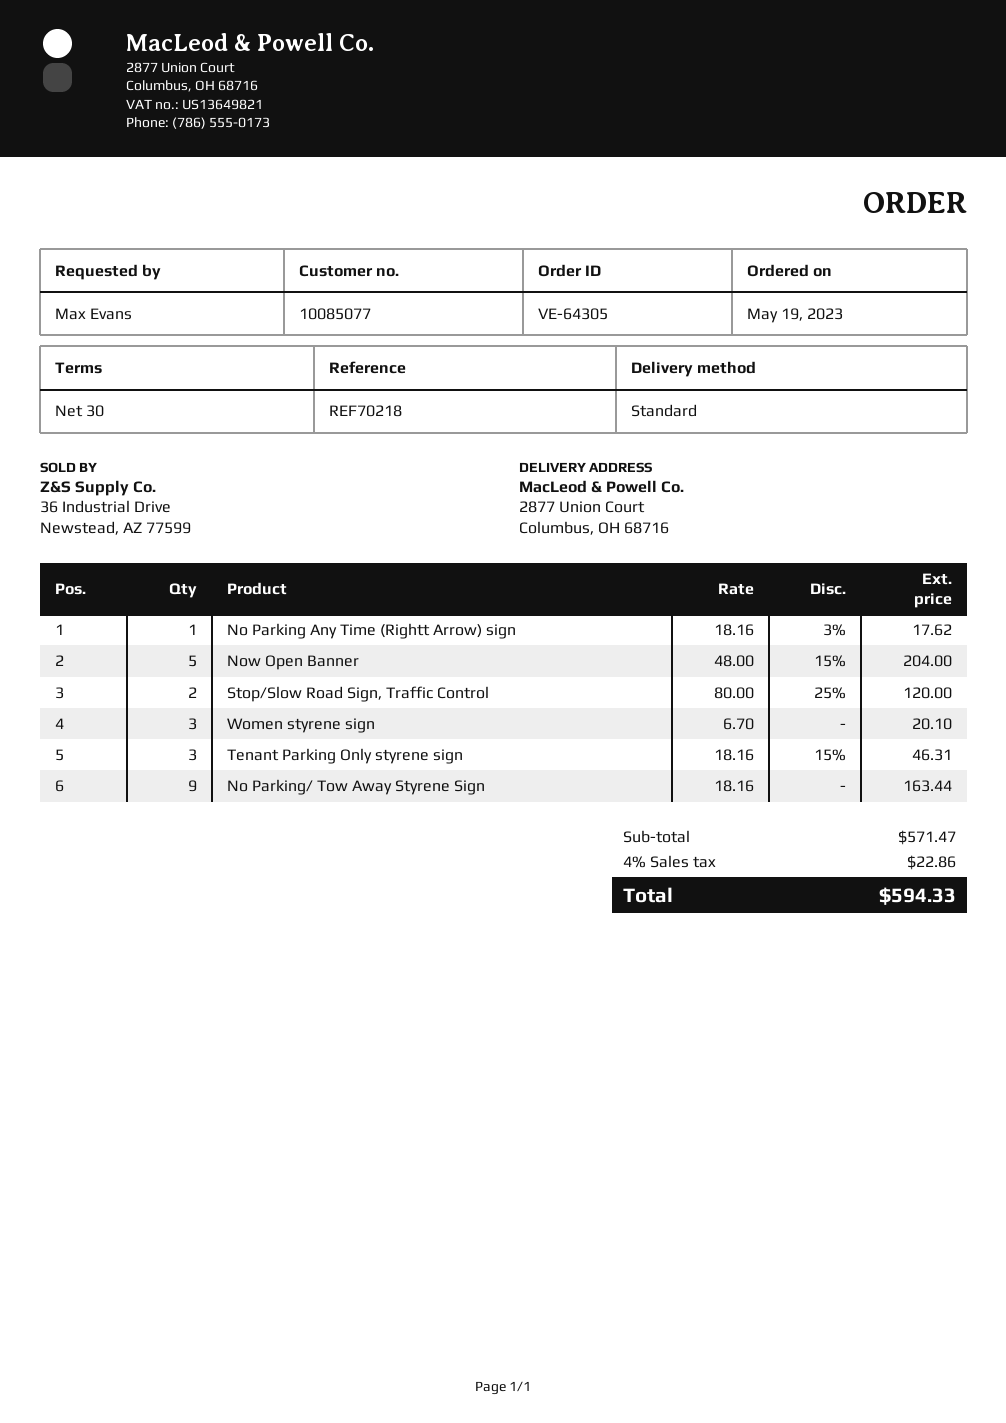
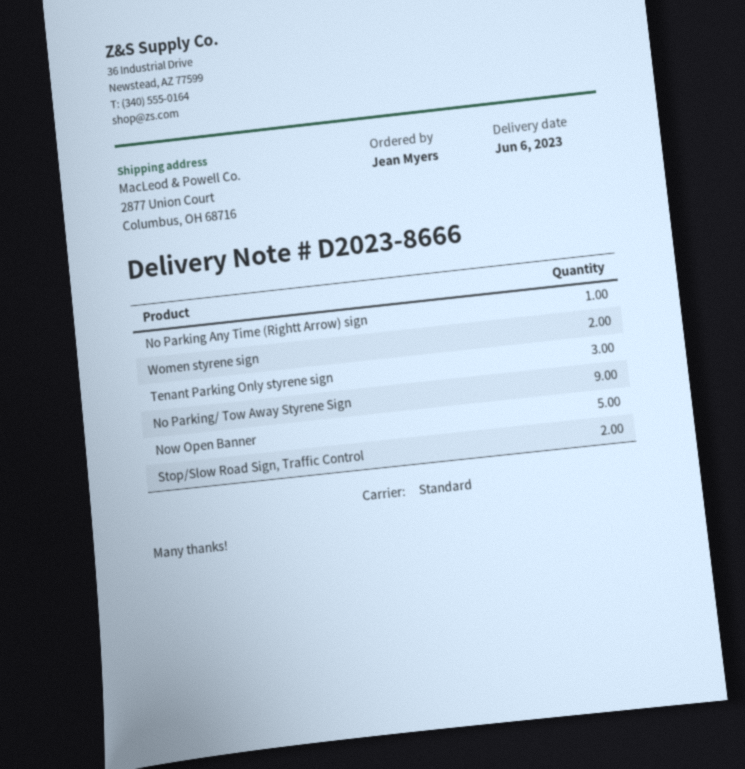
ordered by: Max Evans -> Jean Myers
Women styrene sign: 3 -> 2

